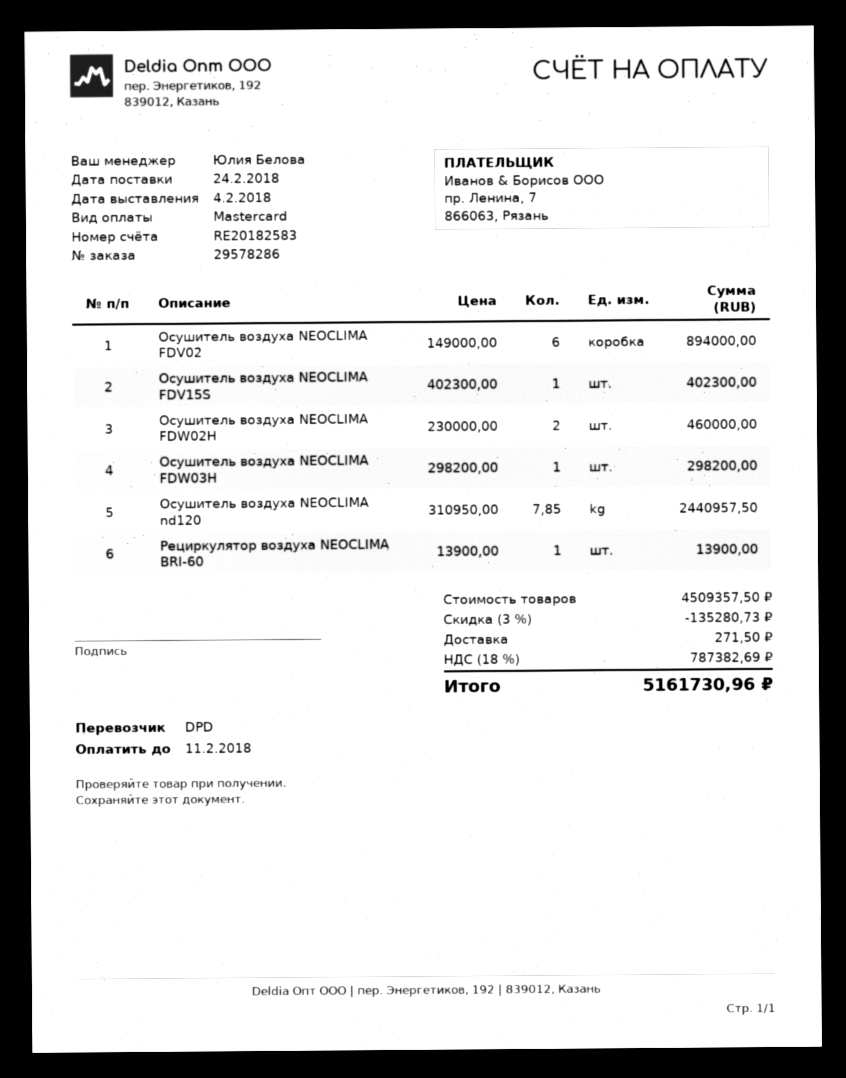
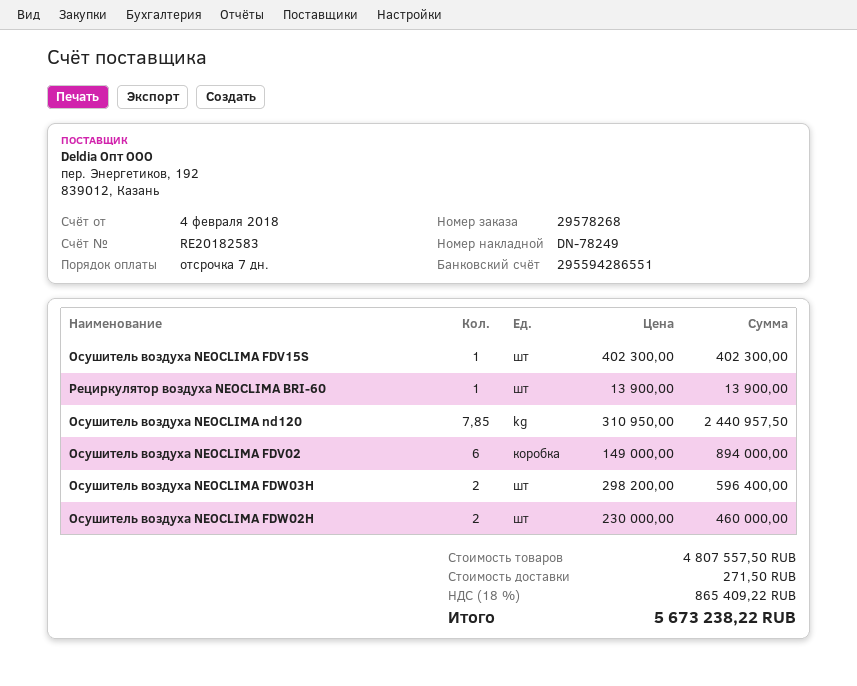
order number: 29578286 -> 29578268
Осушитель воздуха NEOCLIMA FDW03H: 1 x 298200.00 = 298200.00 -> 2 x 298200.00 = 596400.00
subtotal: 4509357.50 -> 4807557.50
discount: 3% = 135280.73 -> none
tax: 18% = 787382.69 -> 18% = 865409.22
total: 5161730.96 -> 5673238.22

